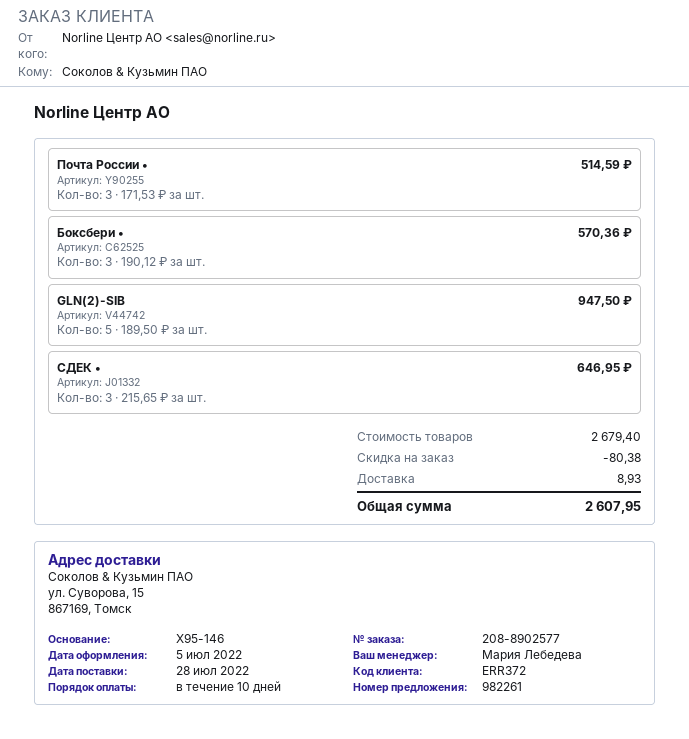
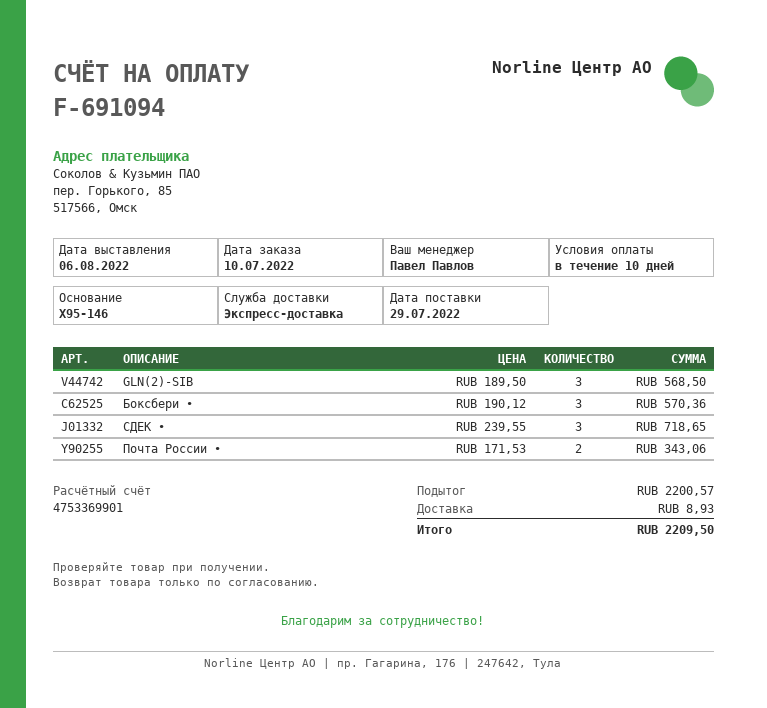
order date: 2022-07-05 -> 2022-07-10
delivery date: 2022-07-28 -> 2022-07-29
sales rep: Мария Лебедева -> Павел Павлов
Почта России •: 3 x 171.53 = 514.59 -> 2 x 171.53 = 343.06
GLN(2)-SIB: 5 x 189.50 = 947.50 -> 3 x 189.50 = 568.50
СДЕК •: 3 x 215.65 = 646.95 -> 3 x 239.55 = 718.65
subtotal: 2679.40 -> 2200.57
discount: 80.38 -> none
total: 2607.95 -> 2209.50

